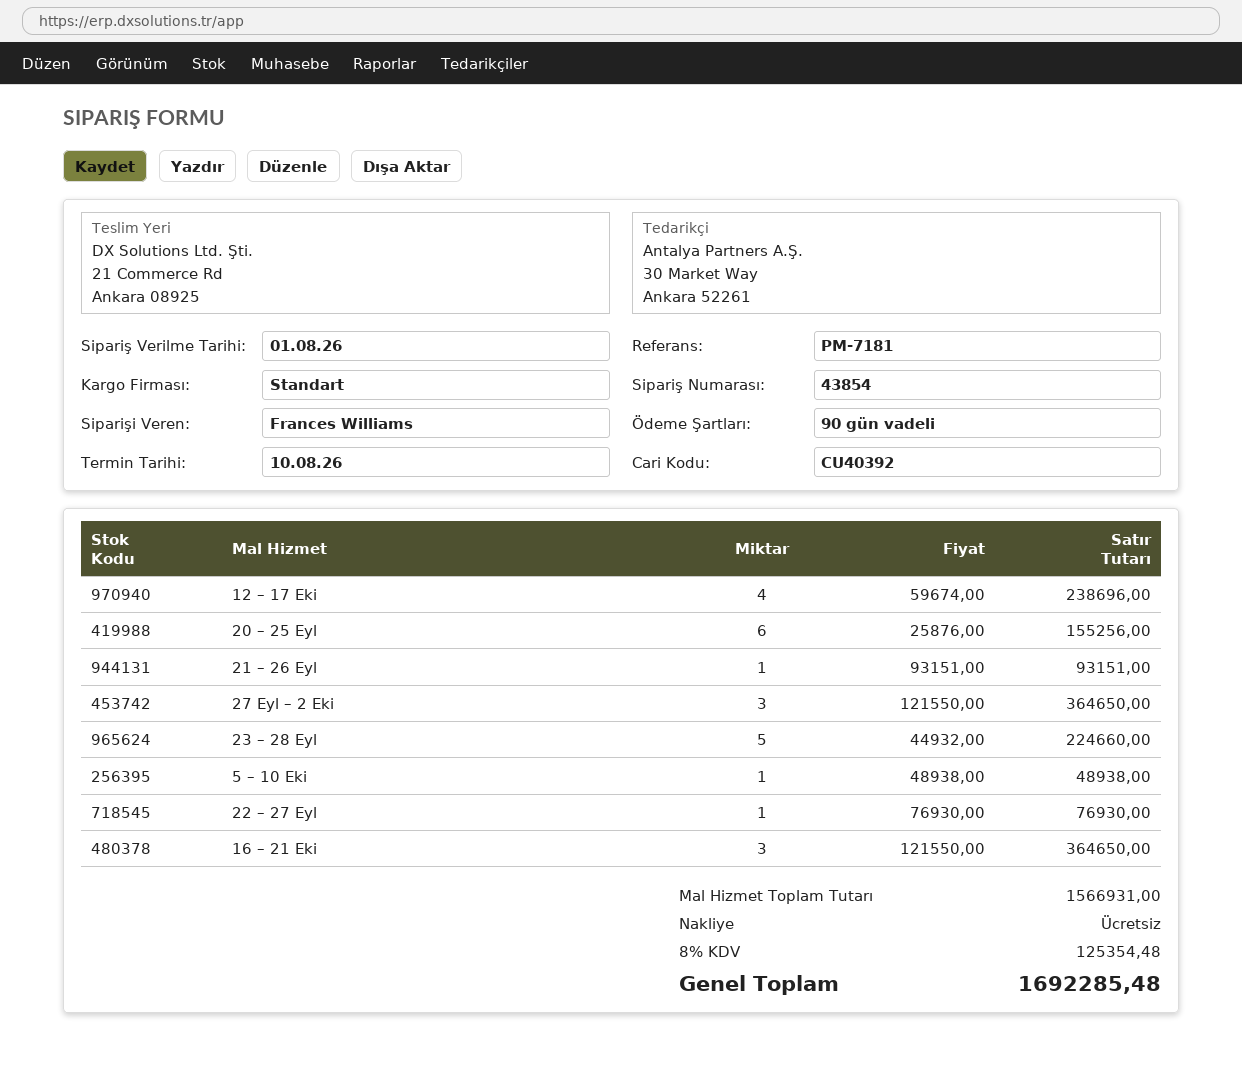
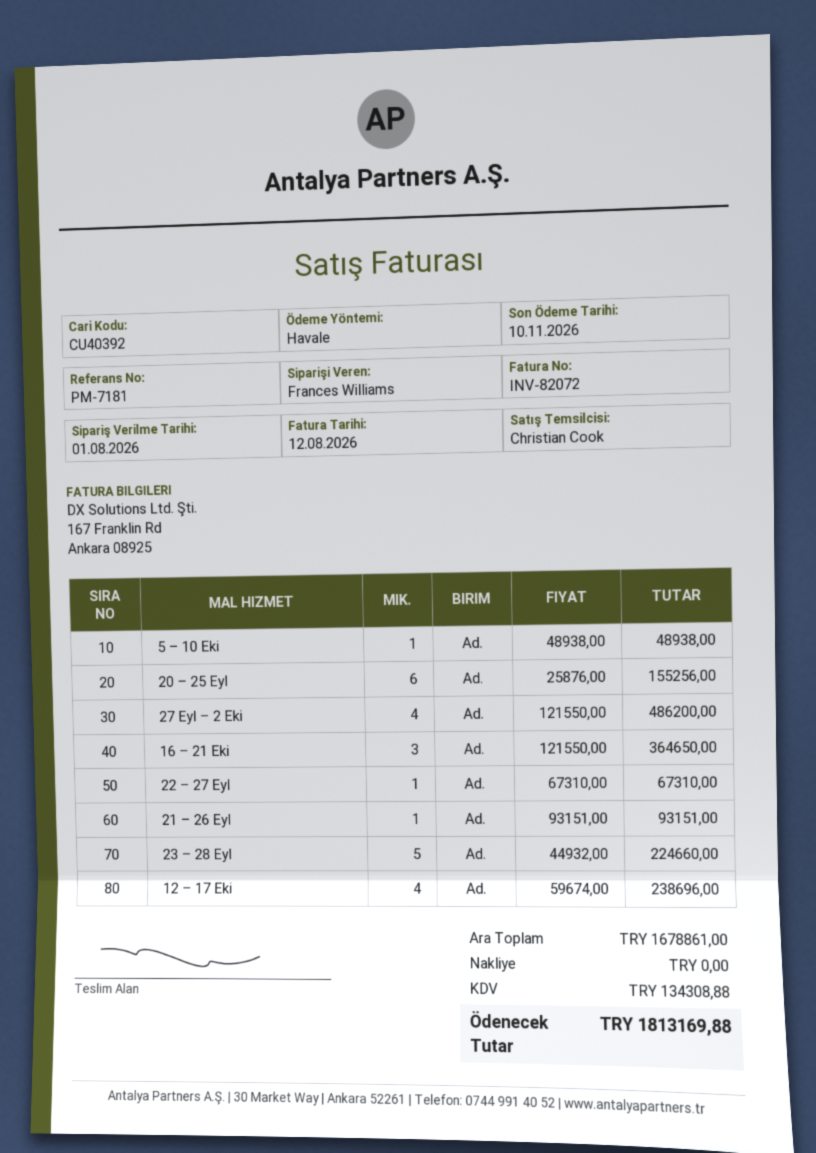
27 Eyl – 2 Eki: 3 x 121550.00 = 364650.00 -> 4 x 121550.00 = 486200.00
22 – 27 Eyl: 1 x 76930.00 = 76930.00 -> 1 x 67310.00 = 67310.00
subtotal: 1566931.00 -> 1678861.00
tax: 125354.48 -> 134308.88
total: 1692285.48 -> 1813169.88

